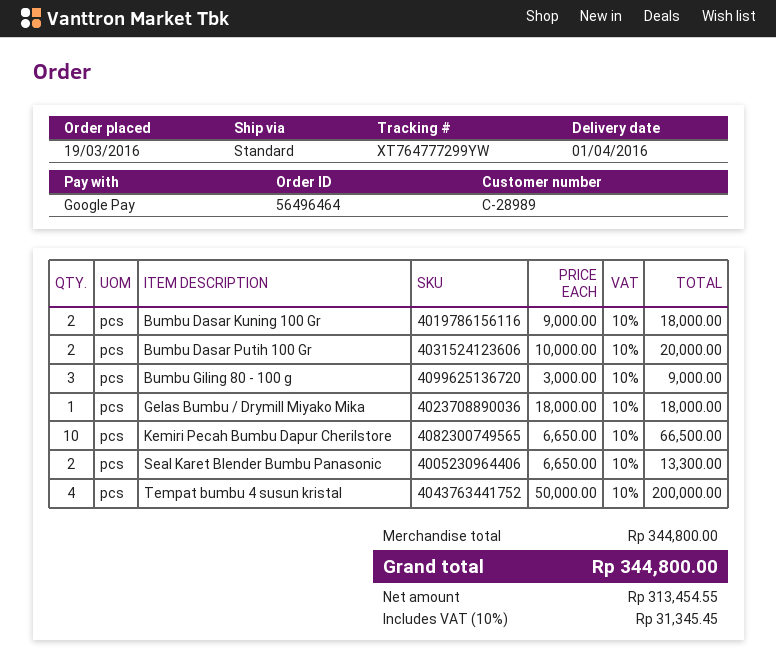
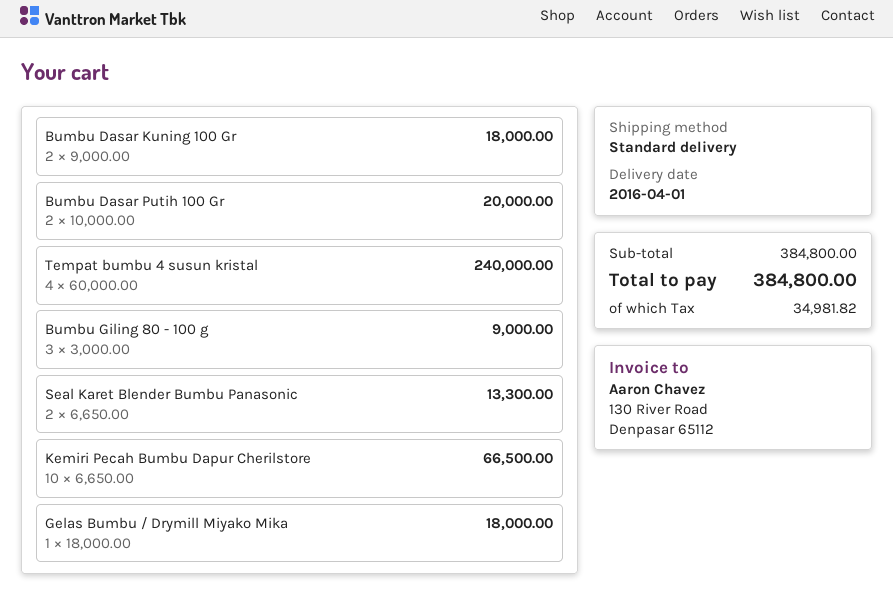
Tempat bumbu 4 susun kristal: 4 x 50000.00 = 200000.00 -> 4 x 60000.00 = 240000.00
subtotal: 344800.00 -> 384800.00
tax: 31345.45 -> 34981.82
total: 344800.00 -> 384800.00

